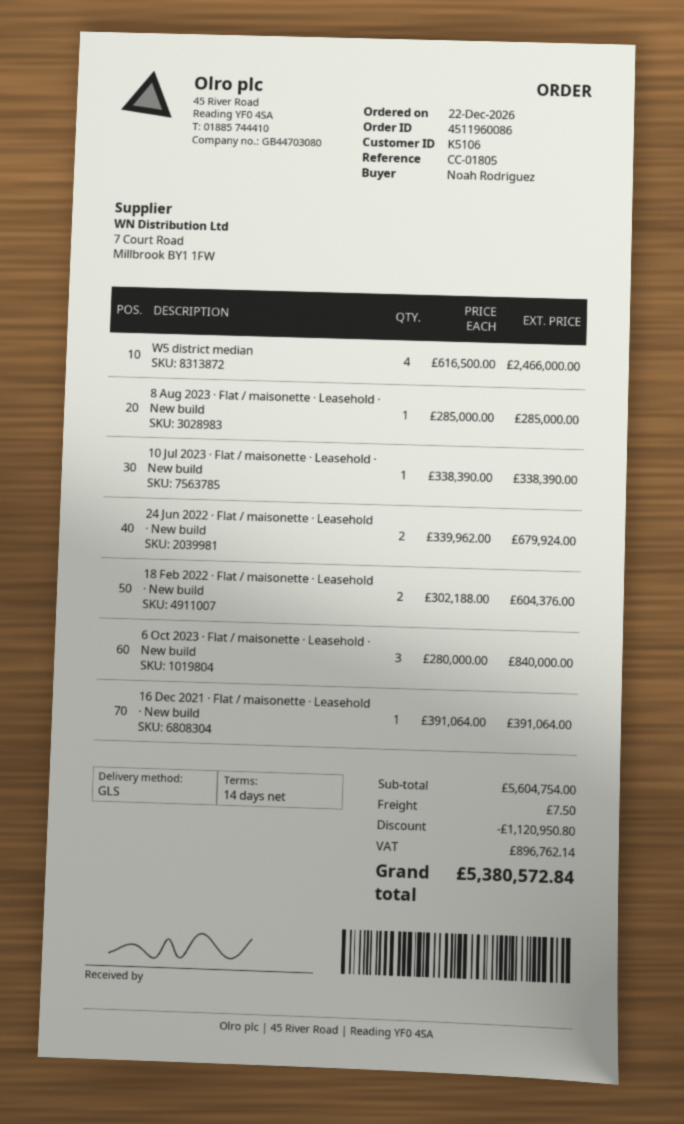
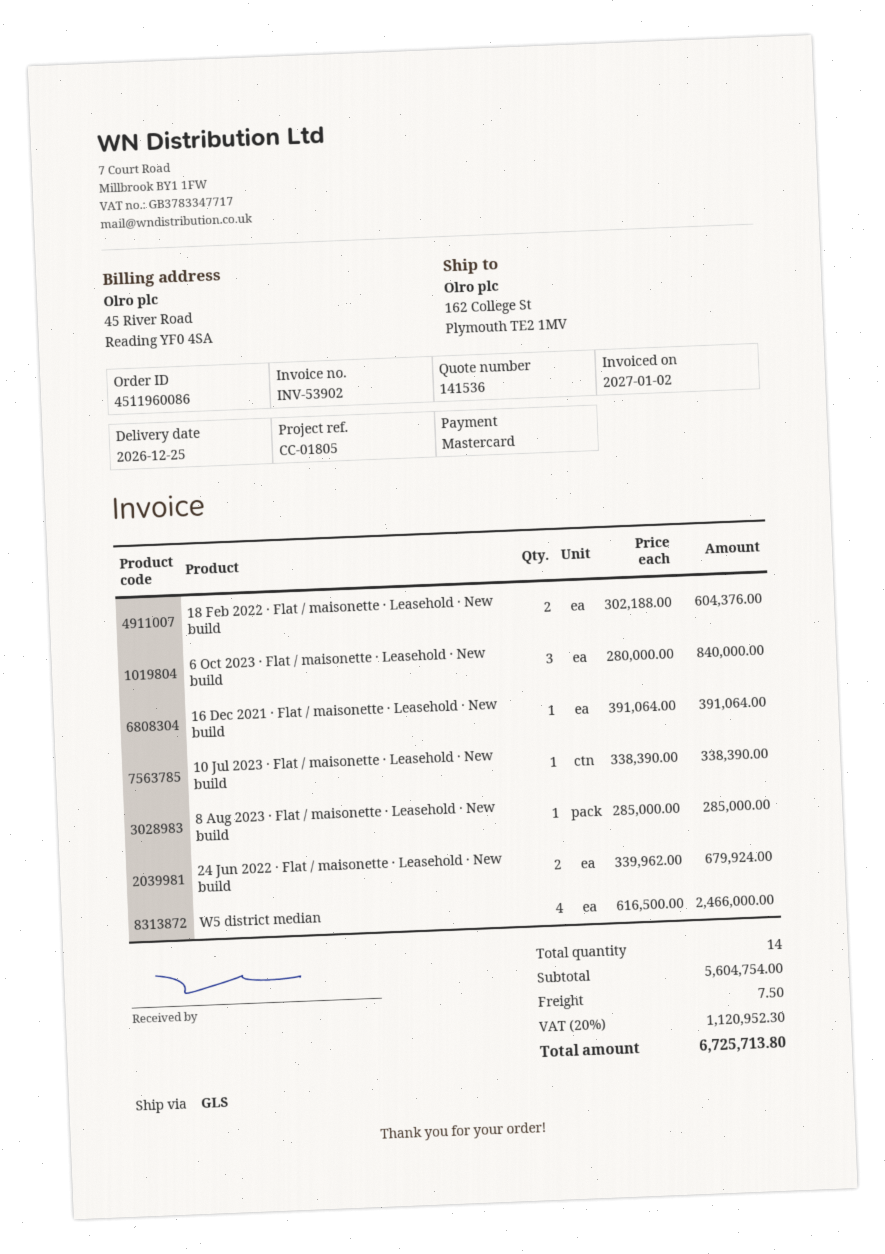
discount: 1120950.80 -> none
tax: 896762.14 -> 1120952.30
total: 5380572.84 -> 6725713.80

